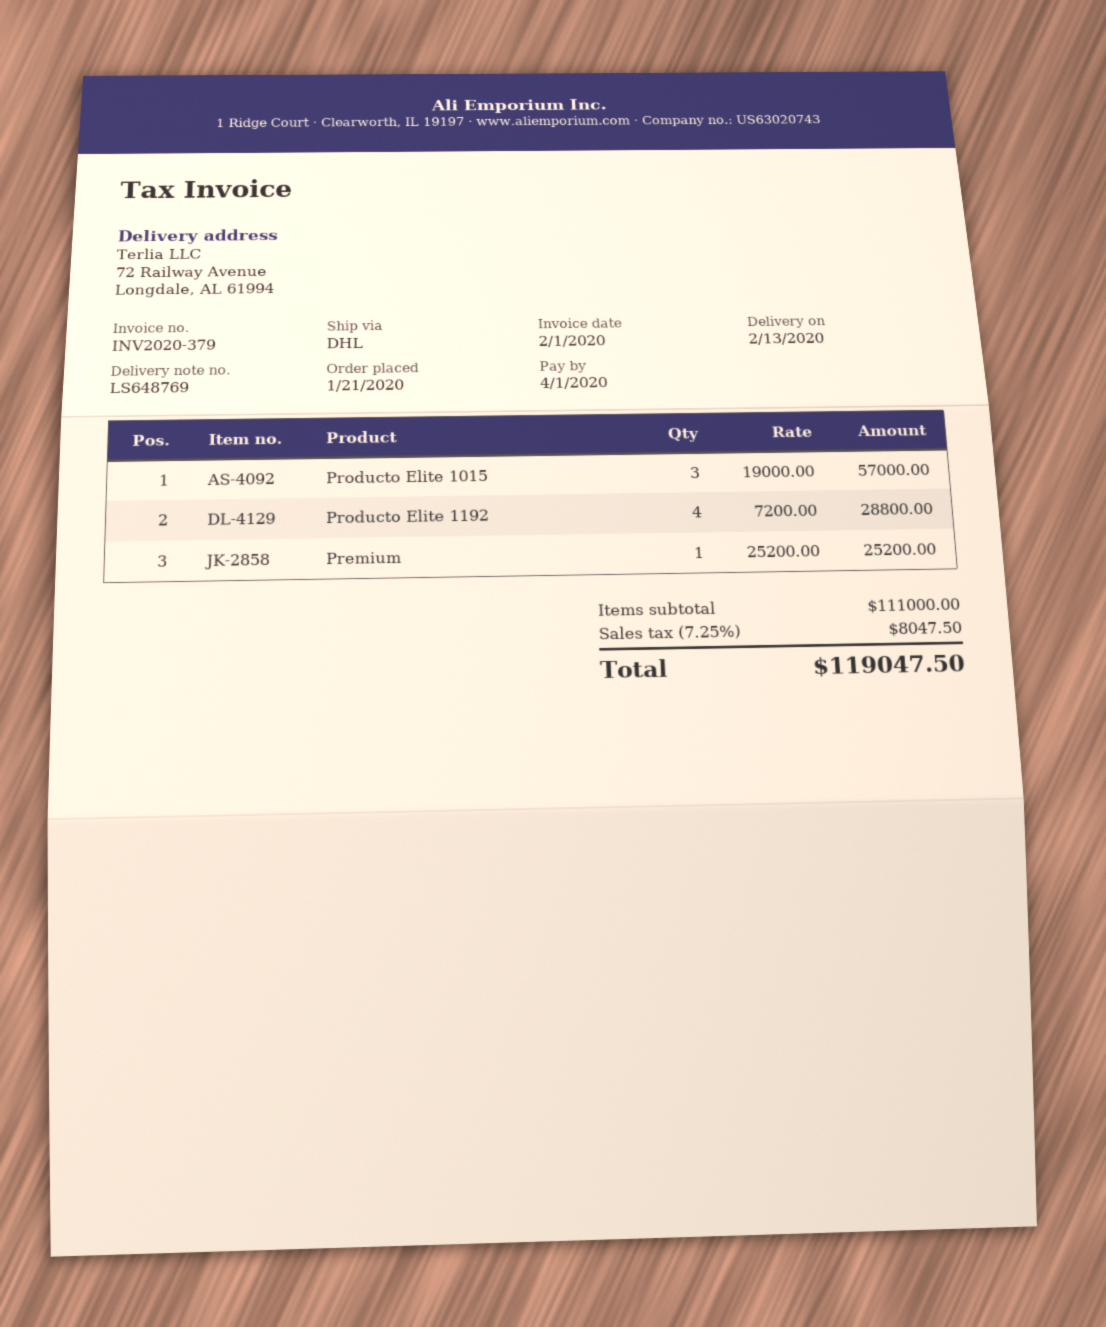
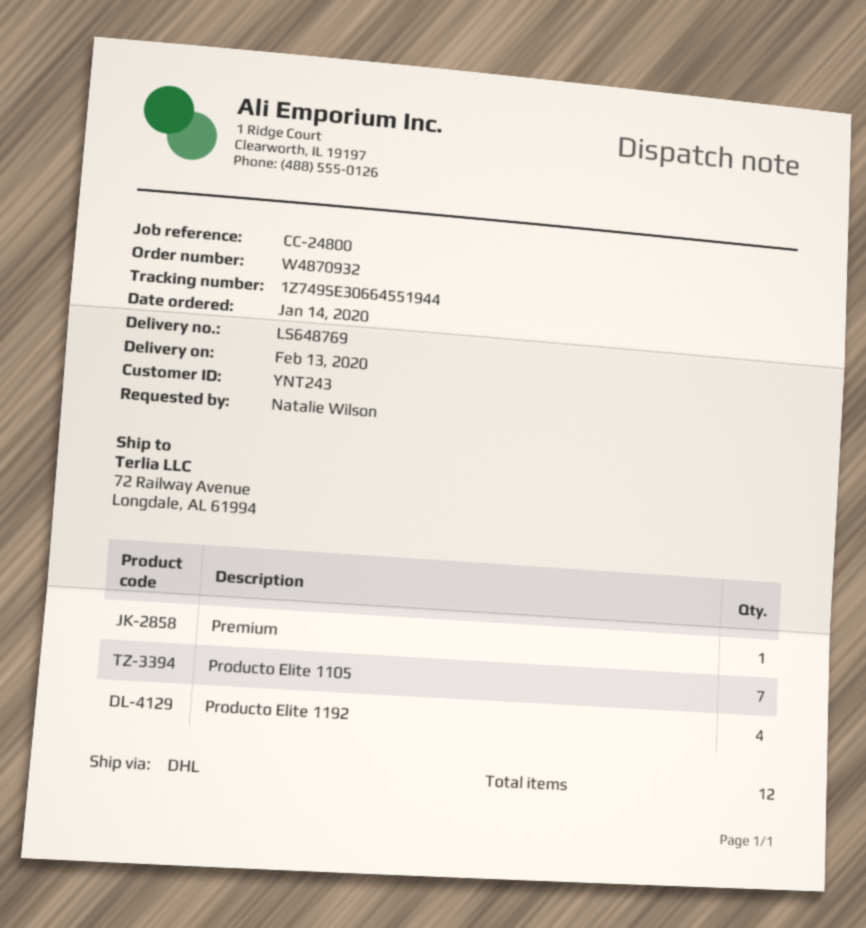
order date: 2020-01-21 -> 2020-01-14
Producto Elite 1015: 3 -> none
Producto Elite 1105: none -> 7

